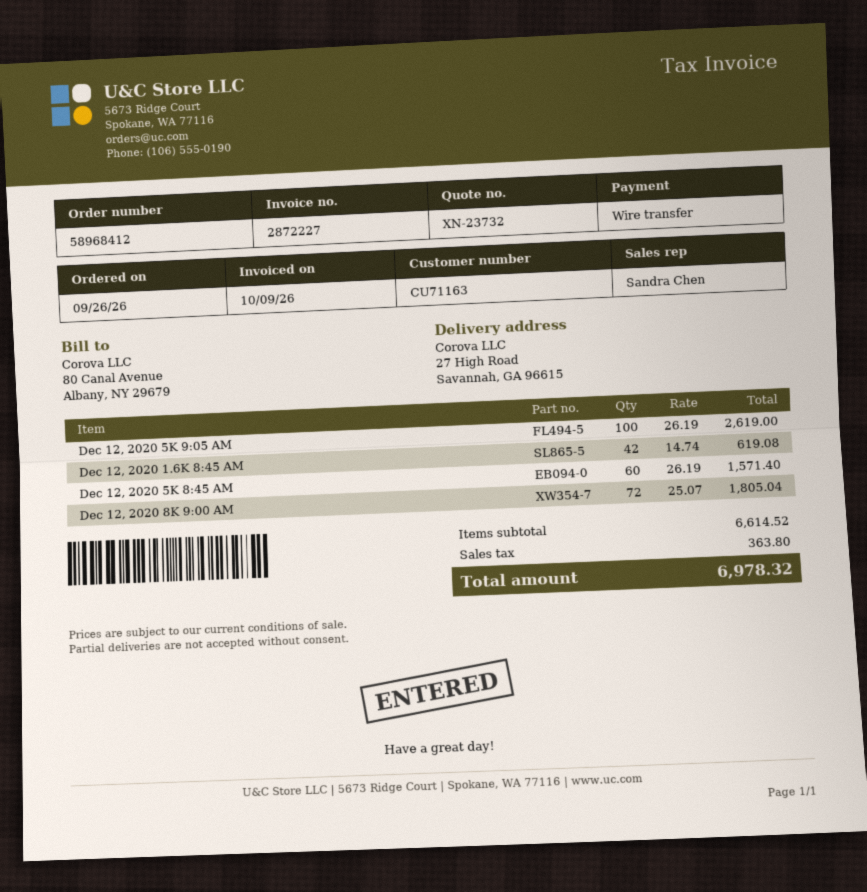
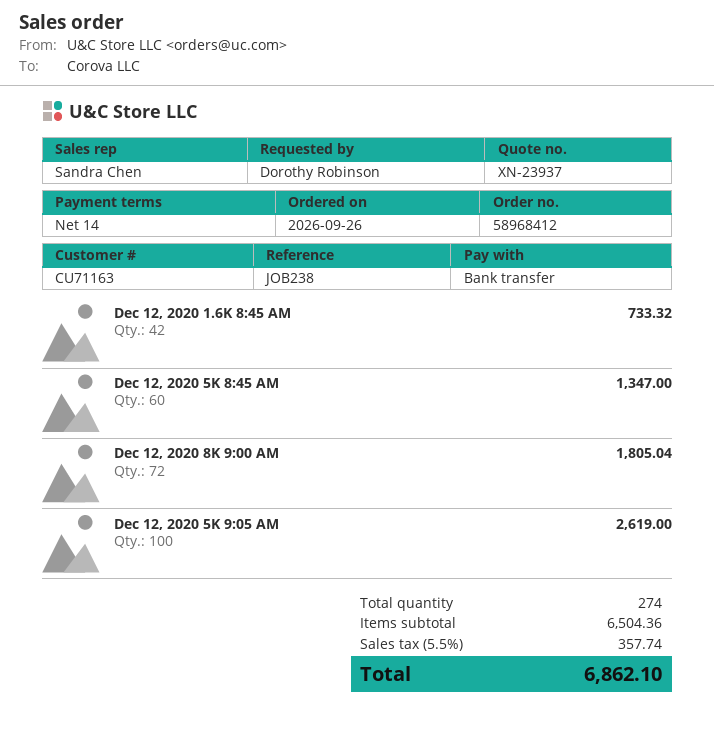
quote number: XN-23732 -> XN-23937
Dec 12, 2020 1.6K 8:45 AM: 42 for 619.08 -> 42 for 733.32
Dec 12, 2020 5K 8:45 AM: 60 for 1571.40 -> 60 for 1347.00
subtotal: 6614.52 -> 6504.36
tax: 363.80 -> 357.74
total: 6978.32 -> 6862.10

